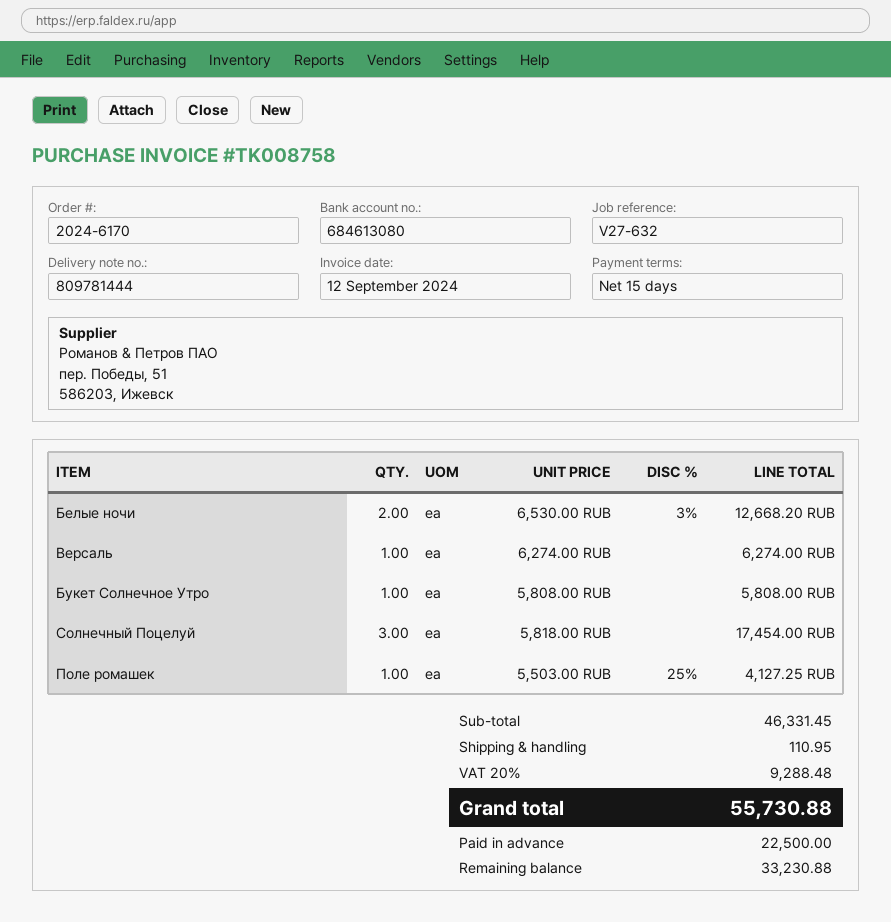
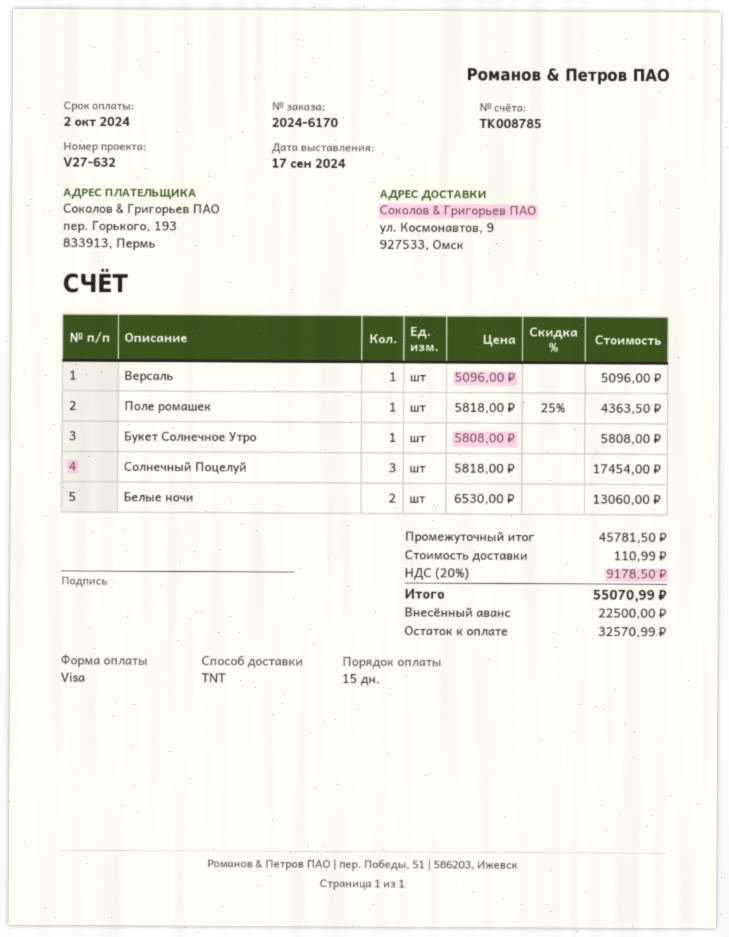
invoice number: TK008758 -> TK008785
invoice date: 2024-09-12 -> 2024-09-17
Белые ночи: 2 x 6530.00 - 3% = 12668.20 -> 2 x 6530.00 = 13060.00
Версаль: 1 x 6274.00 = 6274.00 -> 1 x 5096.00 = 5096.00
Поле ромашек: 1 x 5503.00 - 25% = 4127.25 -> 1 x 5818.00 - 25% = 4363.50
subtotal: 46331.45 -> 45781.50
shipping: 110.95 -> 110.99
tax: 20% = 9288.48 -> 20% = 9178.50
total: 55730.88 -> 55070.99
balance: 33230.88 -> 32570.99

